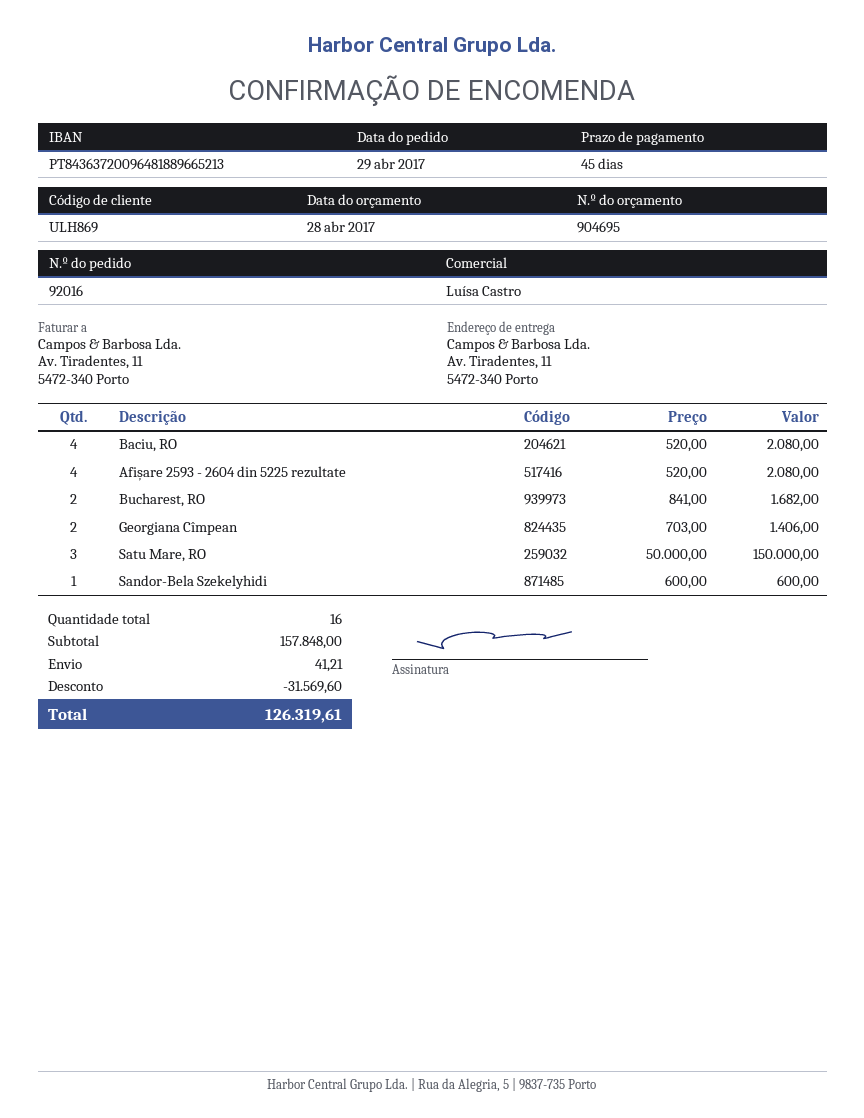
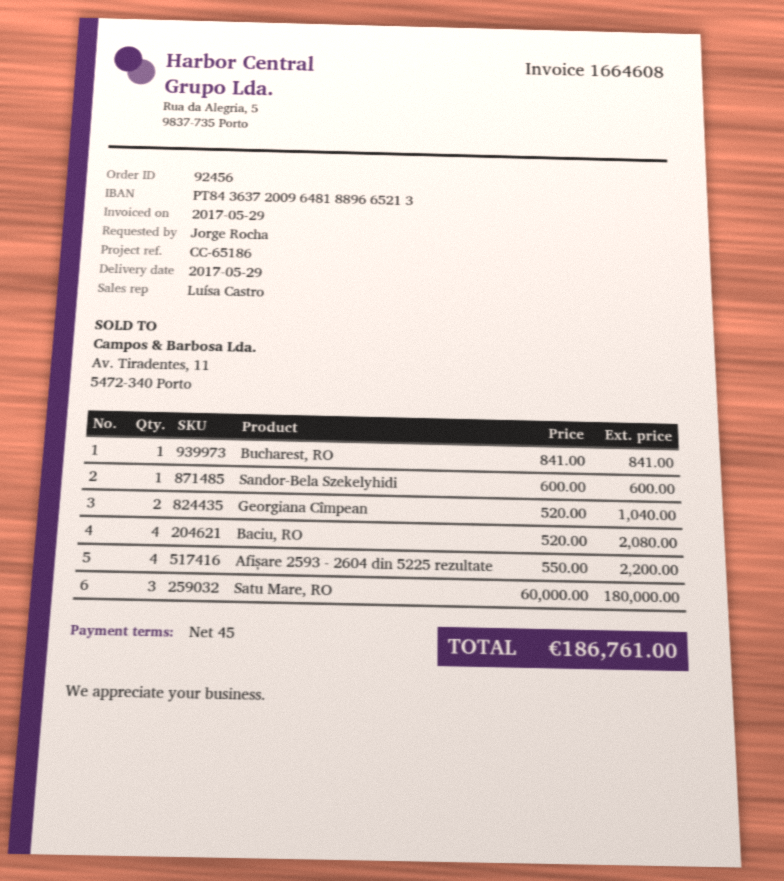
order number: 92016 -> 92456
Afișare 2593 - 2604 din 5225 rezultate: 4 x 520.00 = 2080.00 -> 4 x 550.00 = 2200.00
Bucharest, RO: 2 x 841.00 = 1682.00 -> 1 x 841.00 = 841.00
Georgiana Cîmpean: 2 x 703.00 = 1406.00 -> 2 x 520.00 = 1040.00
Satu Mare, RO: 3 x 50000.00 = 150000.00 -> 3 x 60000.00 = 180000.00
discount: 31569.60 -> none
shipping: 41.21 -> none
total: 126319.61 -> 186761.00

